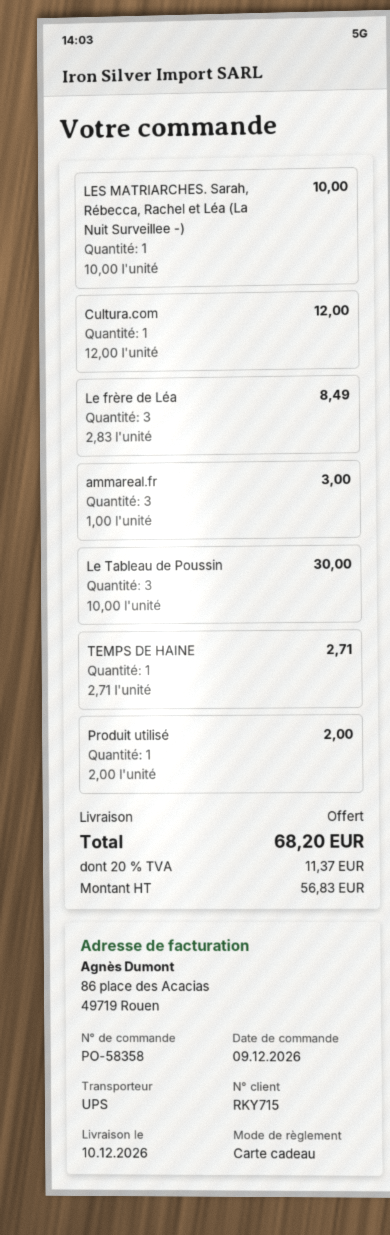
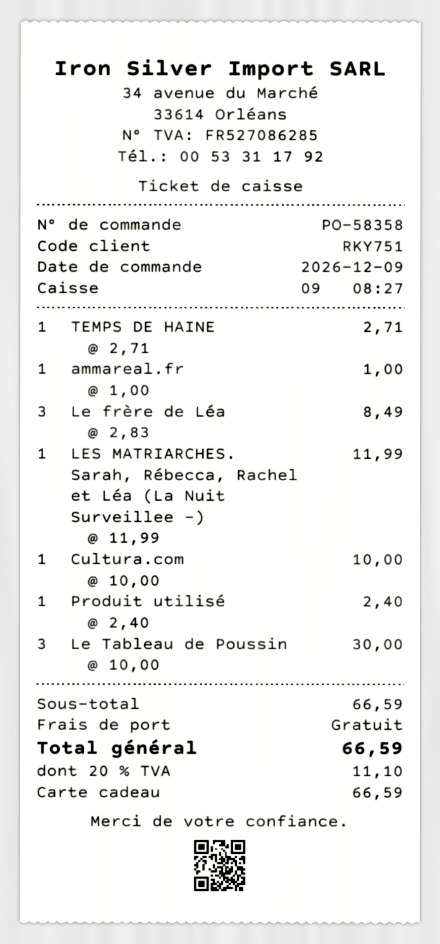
customer number: RKY715 -> RKY751
LES MATRIARCHES. Sarah, Rébecca, Rachel et Léa (La Nuit Surveillee -): 1 x 10.00 = 10.00 -> 1 x 11.99 = 11.99
Cultura.com: 1 x 12.00 = 12.00 -> 1 x 10.00 = 10.00
ammareal.fr: 3 x 1.00 = 3.00 -> 1 x 1.00 = 1.00
Produit utilisé: 1 x 2.00 = 2.00 -> 1 x 2.40 = 2.40
tax: 20% = 11.37 -> 20% = 11.10
total: 68.20 -> 66.59

